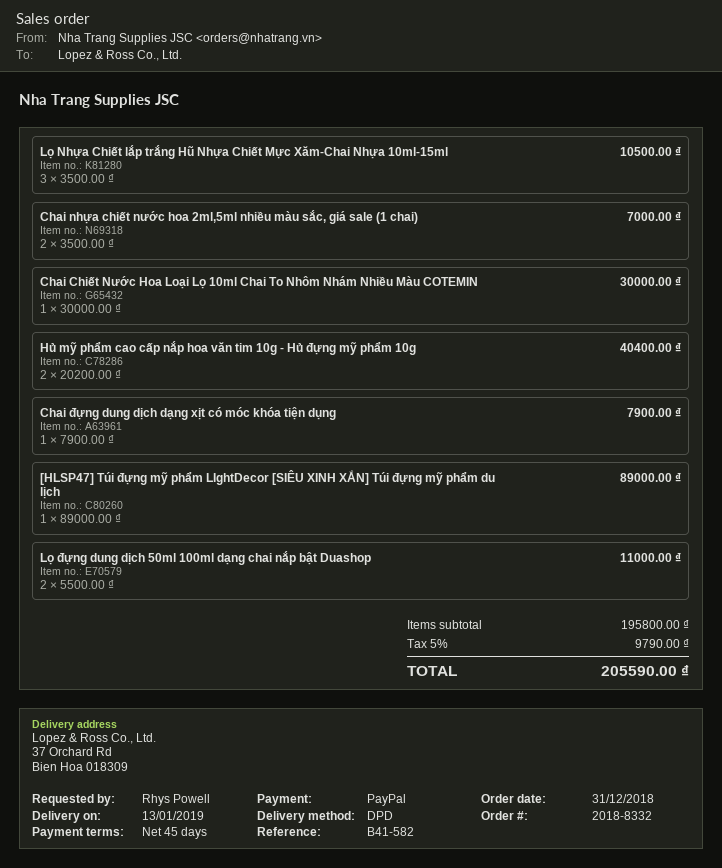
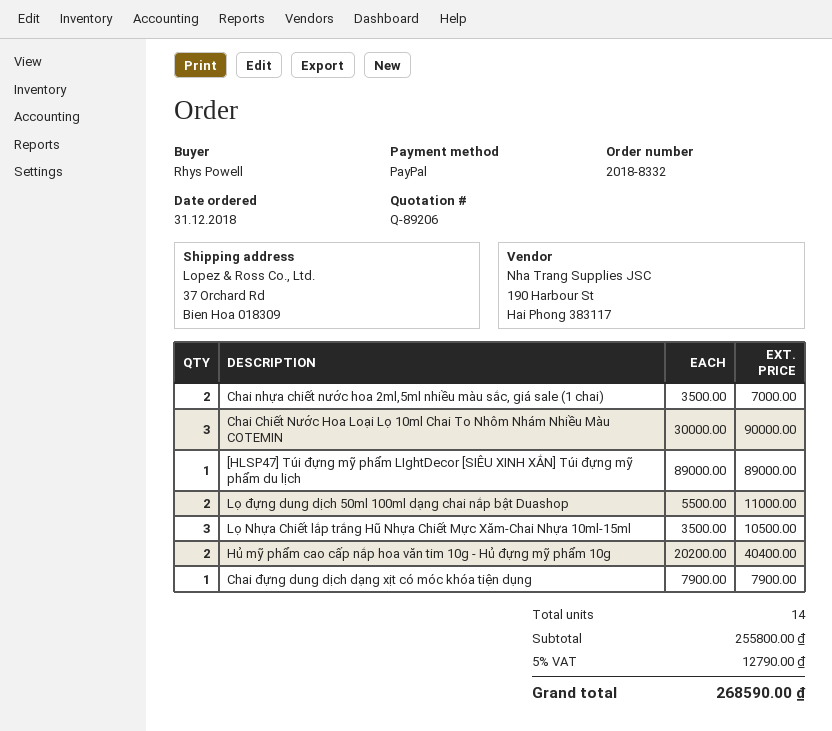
Chai Chiết Nước Hoa Loại Lọ 10ml Chai To Nhôm Nhám Nhiều Màu COTEMIN: 1 x 30000.00 = 30000.00 -> 3 x 30000.00 = 90000.00
subtotal: 195800.00 -> 255800.00
tax: 5% = 9790.00 -> 5% = 12790.00
total: 205590.00 -> 268590.00

